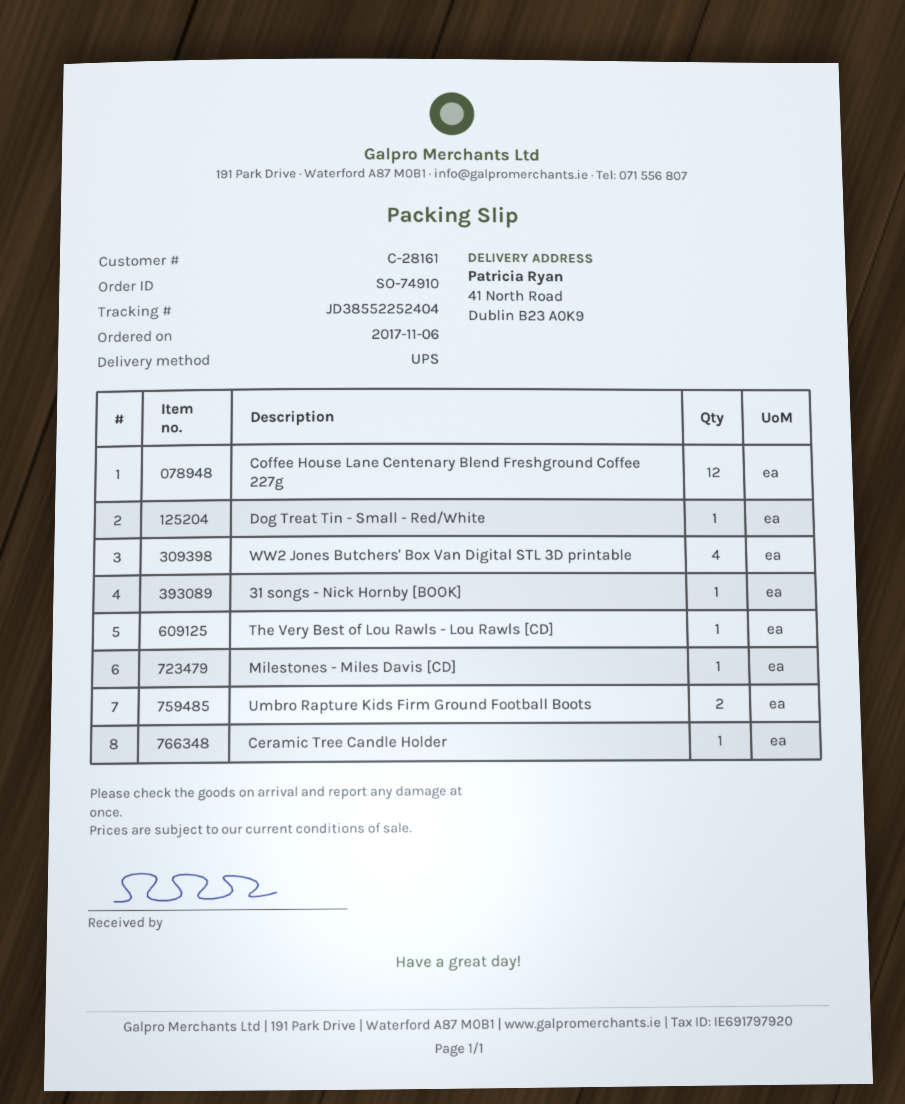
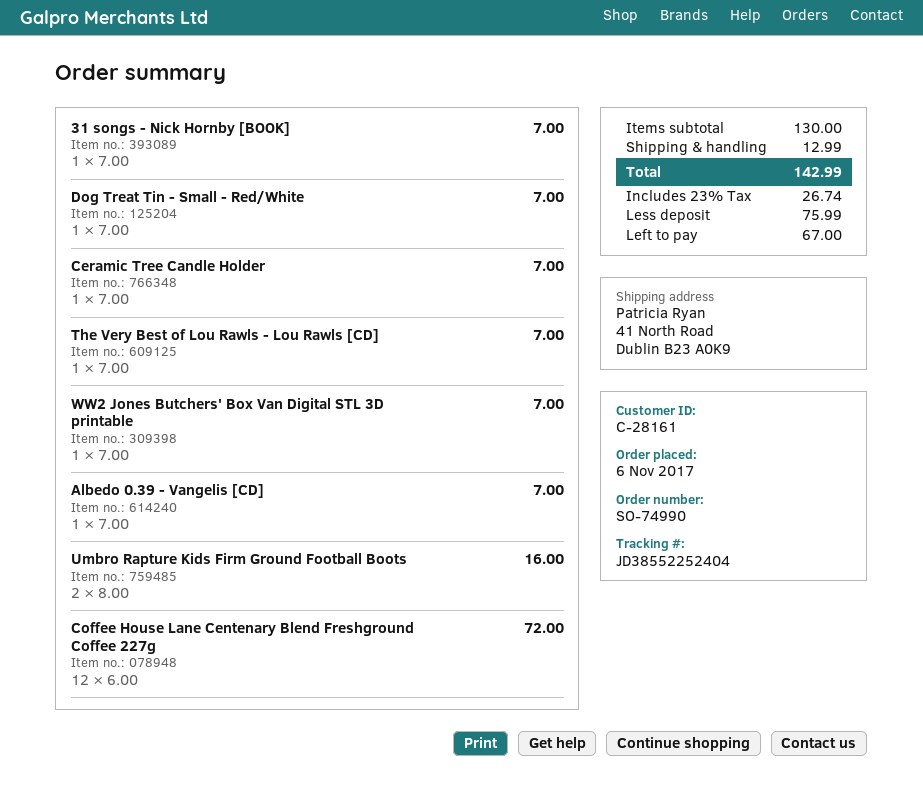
order number: SO-74910 -> SO-74990
WW2 Jones Butchers' Box Van Digital STL 3D printable: 4 -> 1
Milestones - Miles Davis [CD]: 1 -> none
Albedo 0.39 - Vangelis [CD]: none -> 1

